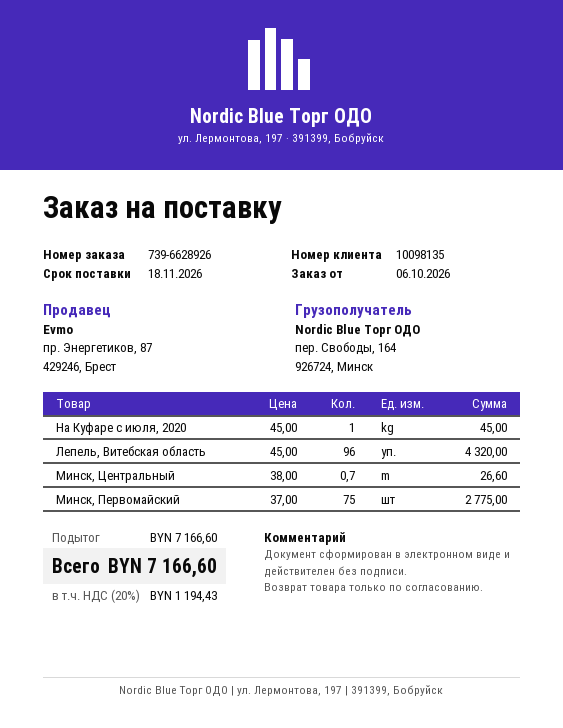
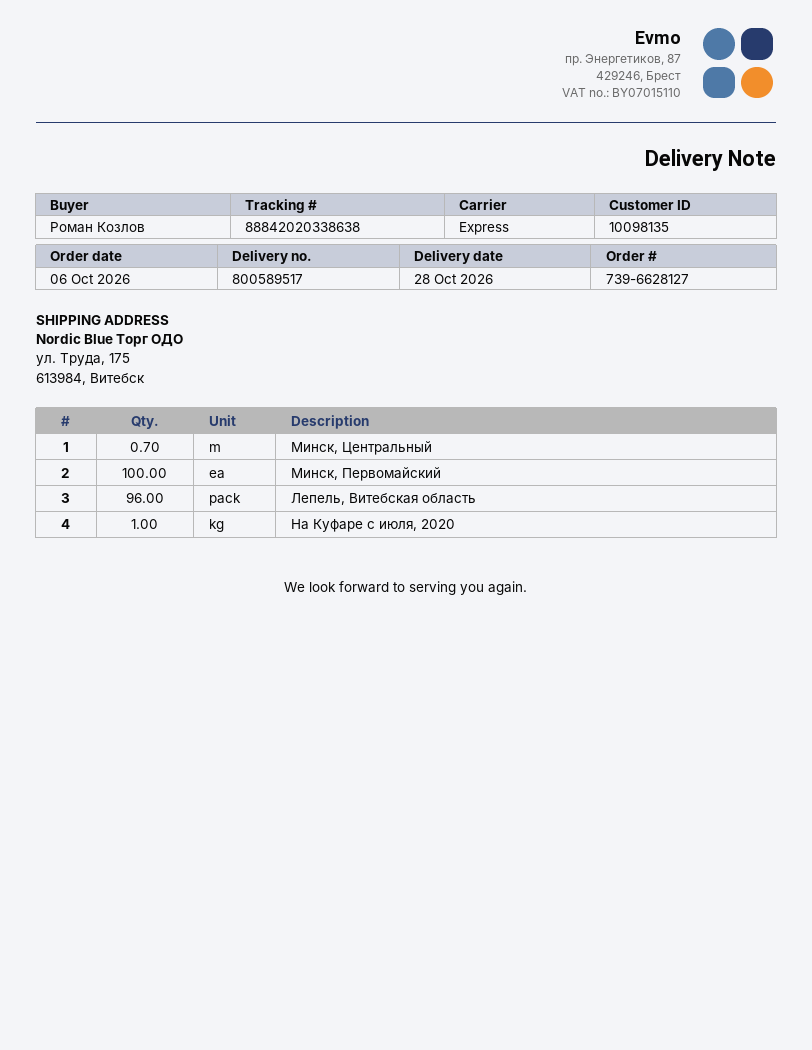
order number: 739-6628926 -> 739-6628127
delivery date: 2026-11-18 -> 2026-10-28
ship to: пер. Свободы, 164, 926724, Минск -> ул. Труда, 175, 613984, Витебск
Минск, Первомайский: 75 -> 100

